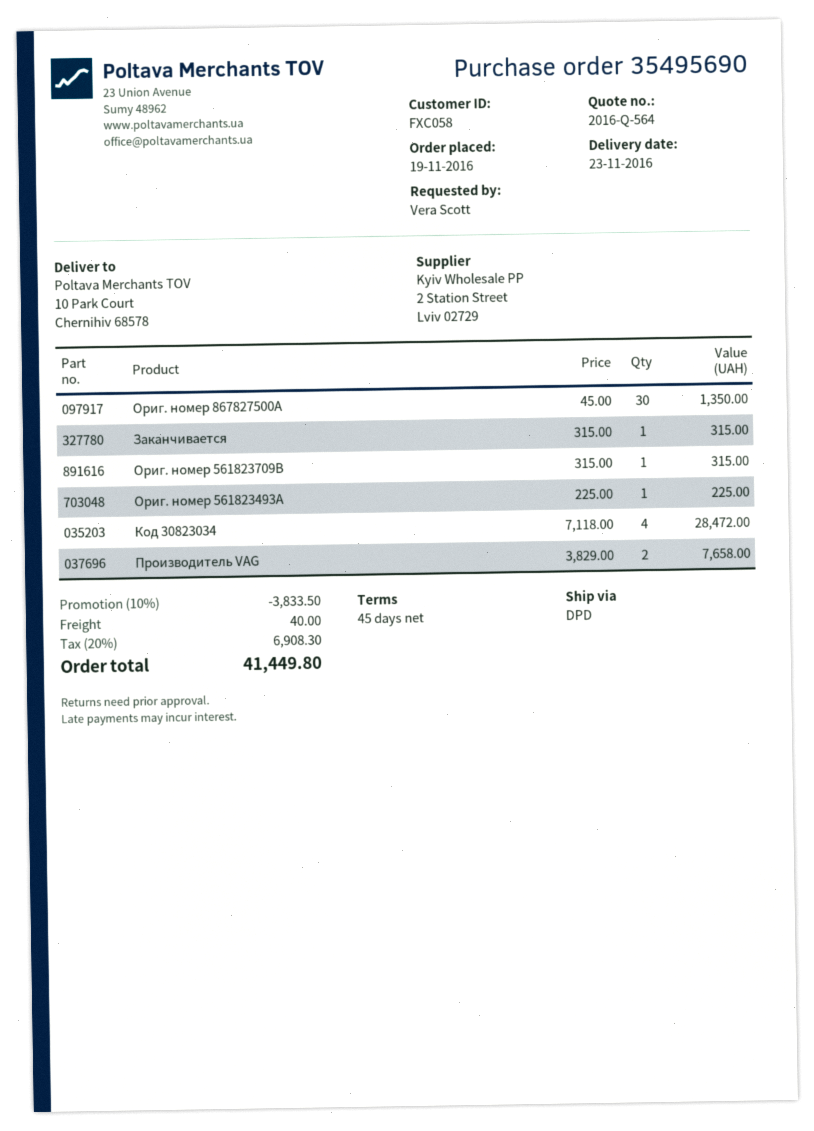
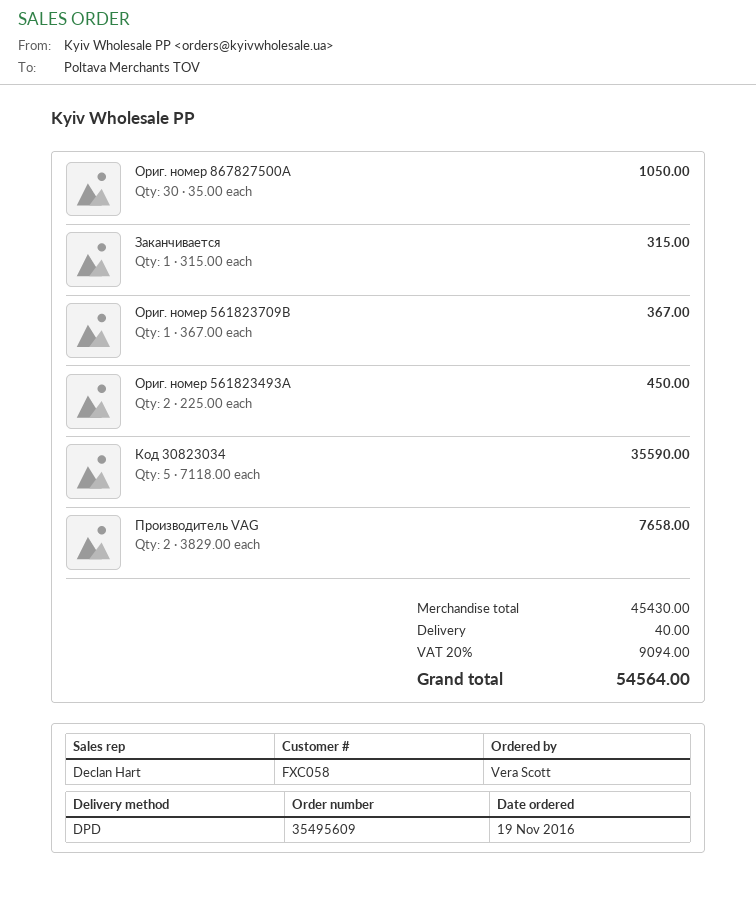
order number: 35495690 -> 35495609
Ориг. номер 867827500A: 30 x 45.00 = 1350.00 -> 30 x 35.00 = 1050.00
Ориг. номер 561823709B: 1 x 315.00 = 315.00 -> 1 x 367.00 = 367.00
Ориг. номер 561823493A: 1 x 225.00 = 225.00 -> 2 x 225.00 = 450.00
Код 30823034: 4 x 7118.00 = 28472.00 -> 5 x 7118.00 = 35590.00
discount: 10% = 3833.50 -> none
tax: 20% = 6908.30 -> 20% = 9094.00
total: 41449.80 -> 54564.00

